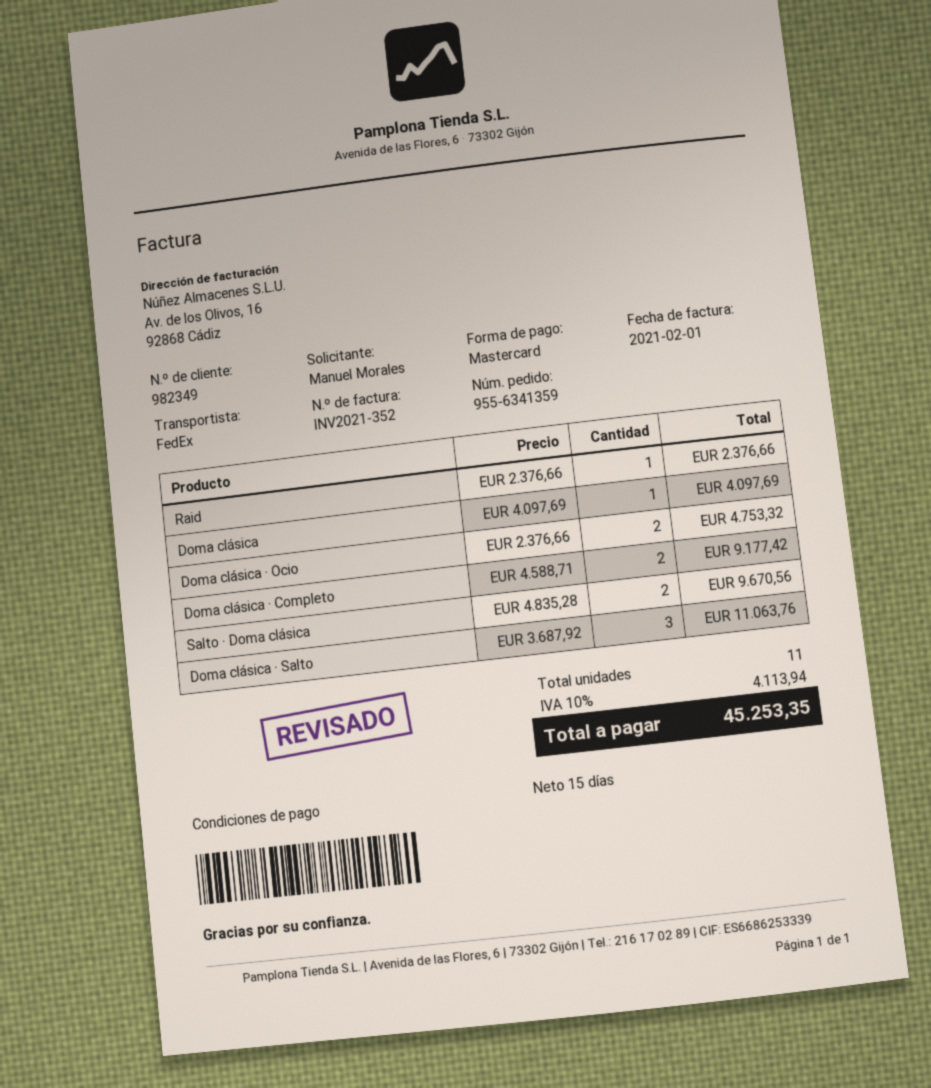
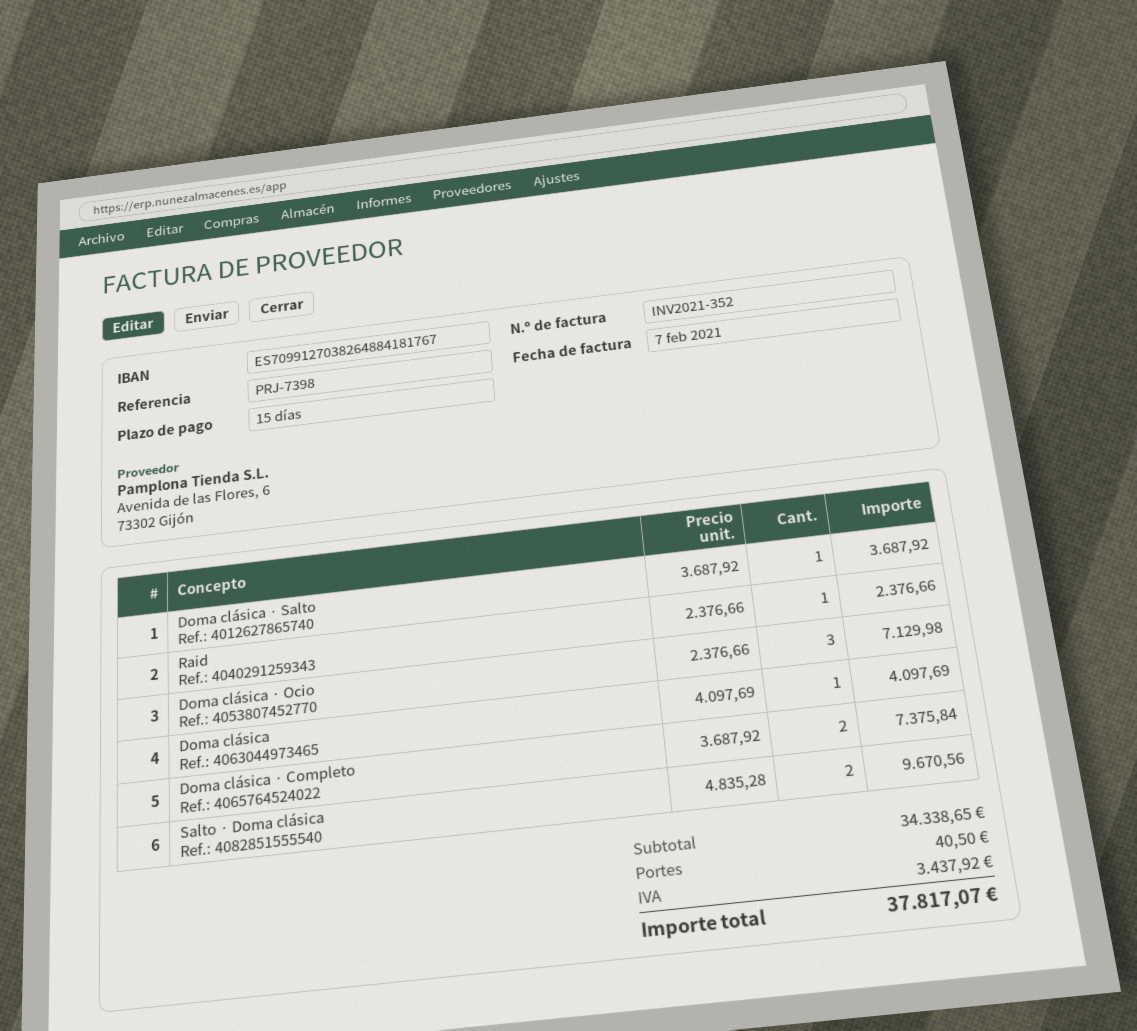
invoice date: 2021-02-01 -> 2021-02-07
Doma clásica · Ocio: 2 x 2376.66 = 4753.32 -> 3 x 2376.66 = 7129.98
Doma clásica · Completo: 2 x 4588.71 = 9177.42 -> 2 x 3687.92 = 7375.84
Doma clásica · Salto: 3 x 3687.92 = 11063.76 -> 1 x 3687.92 = 3687.92
shipping: none -> 40.50
tax: 4113.94 -> 3437.92
total: 45253.35 -> 37817.07

